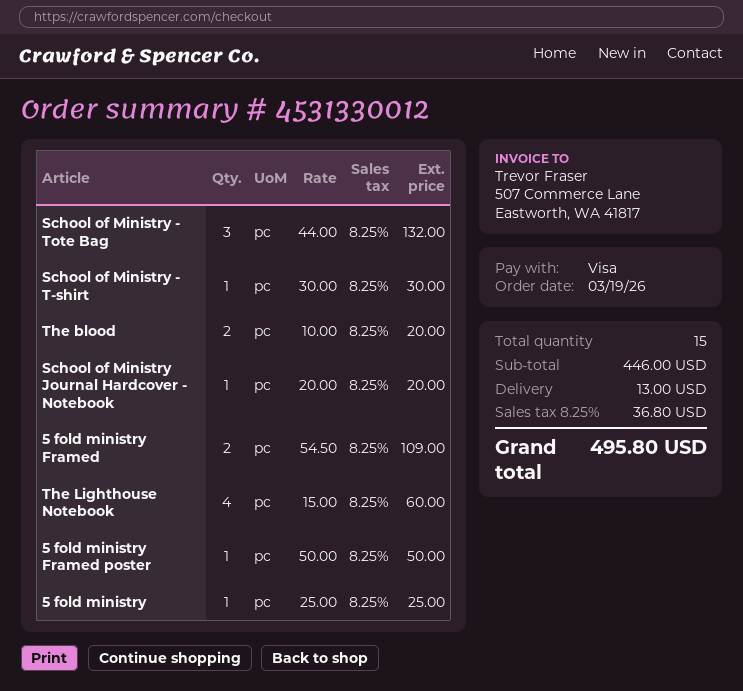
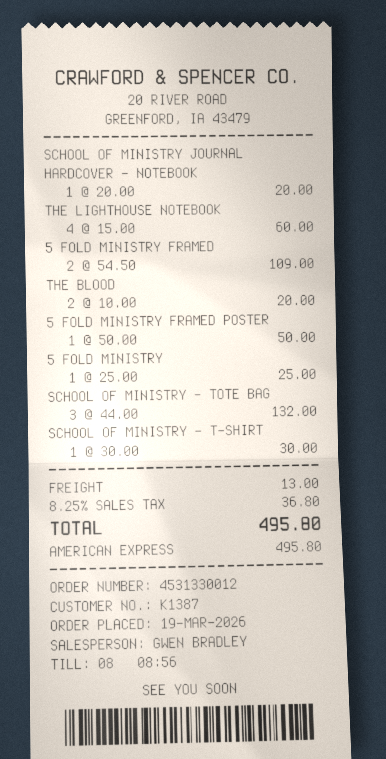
payment method: Visa -> American Express

